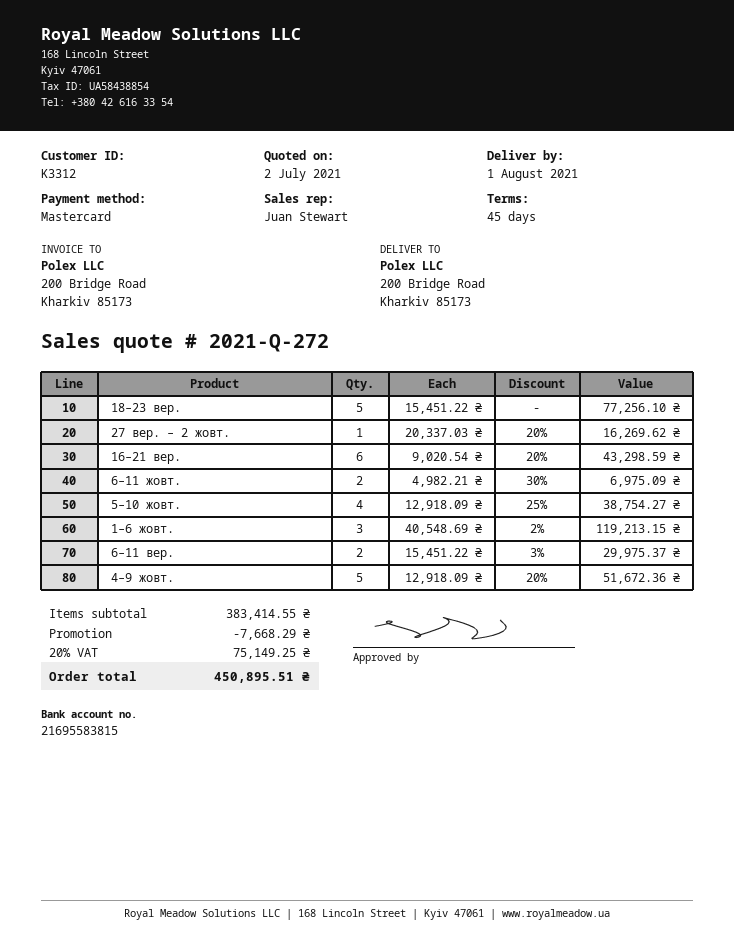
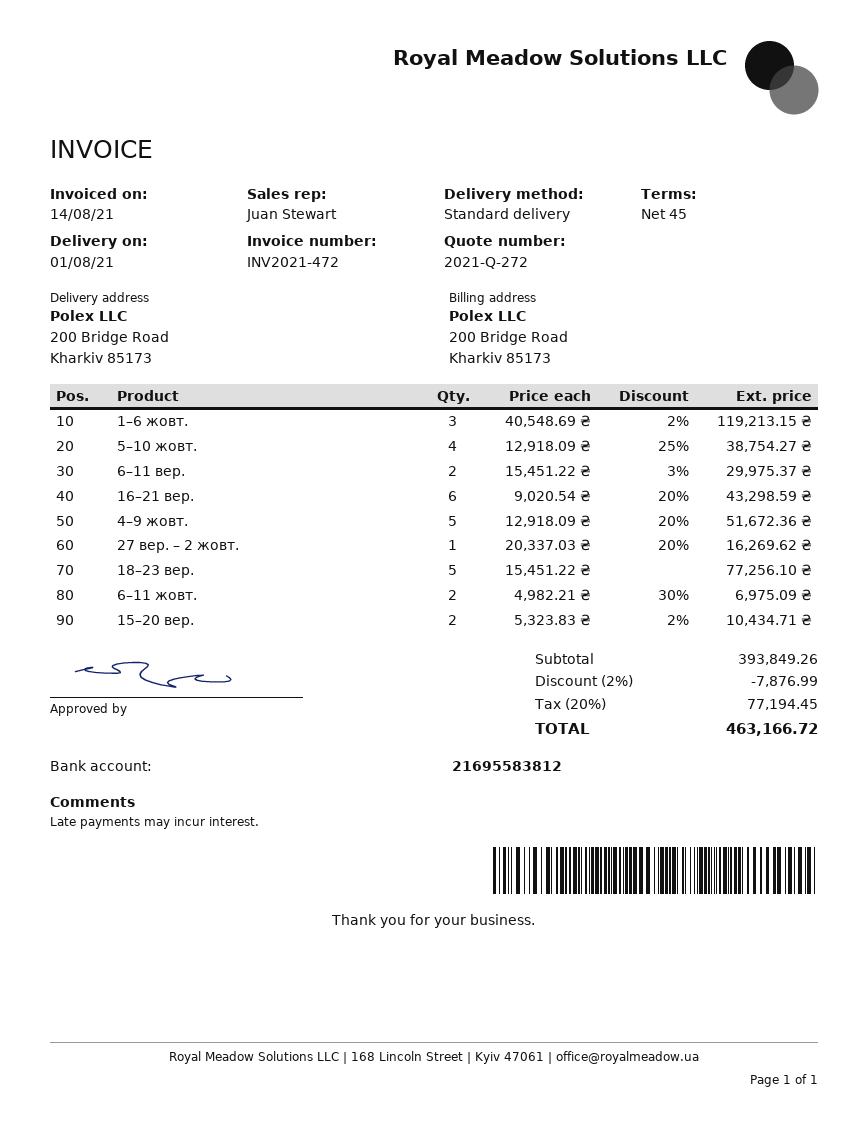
bank account: 21695583815 -> 21695583812
15–20 вер.: none -> 2 x 5323.83 - 2% = 10434.71
subtotal: 383414.55 -> 393849.26
discount: 7668.29 -> 7876.99
tax: 20% = 75149.25 -> 20% = 77194.45
total: 450895.51 -> 463166.72

